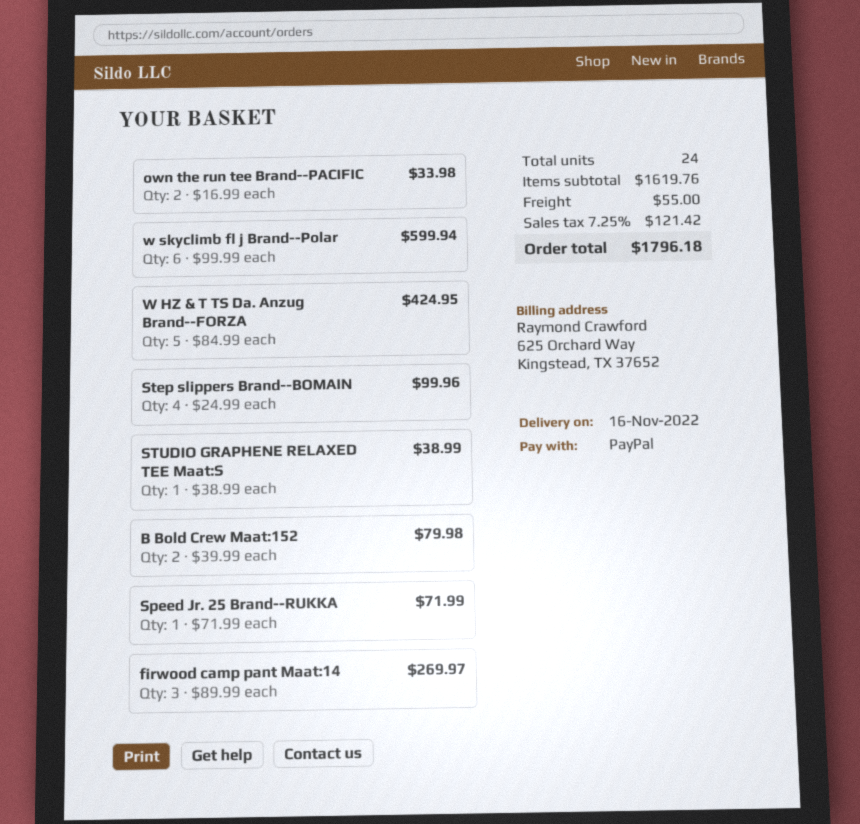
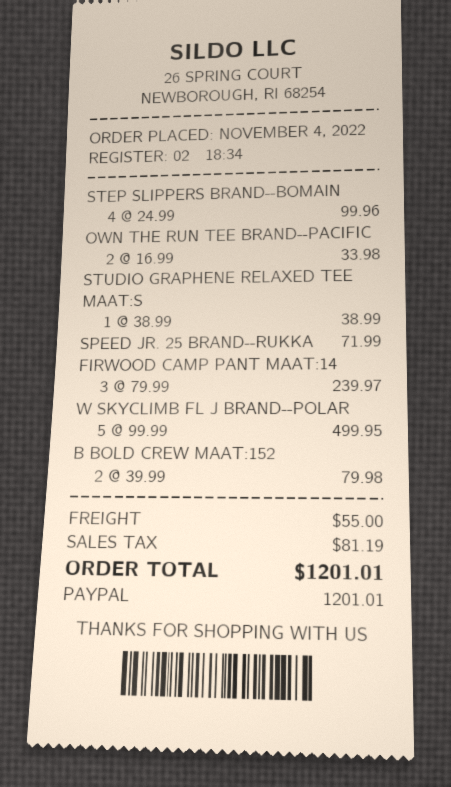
w skyclimb fl j Brand--Polar: 6 x 99.99 = 599.94 -> 5 x 99.99 = 499.95
W HZ & T TS Da. Anzug Brand--FORZA: 5 x 84.99 = 424.95 -> none
firwood camp pant Maat:14: 3 x 89.99 = 269.97 -> 3 x 79.99 = 239.97
tax: 121.42 -> 81.19
total: 1796.18 -> 1201.01

